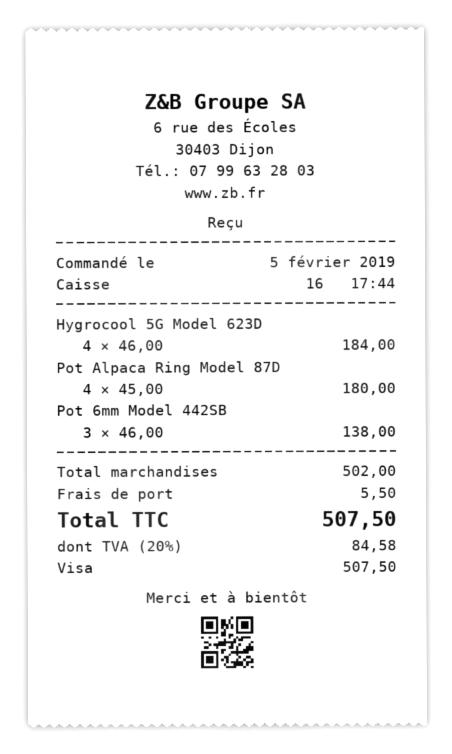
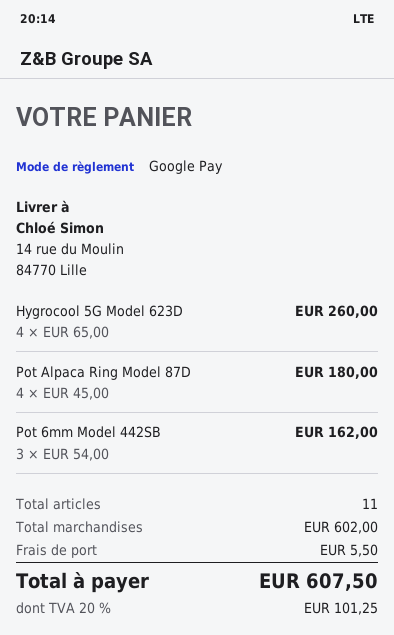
payment method: Visa -> Google Pay
Hygrocool 5G Model 623D: 4 x 46.00 = 184.00 -> 4 x 65.00 = 260.00
Pot 6mm Model 442SB: 3 x 46.00 = 138.00 -> 3 x 54.00 = 162.00
subtotal: 502.00 -> 602.00
tax: 20% = 84.58 -> 20% = 101.25
total: 507.50 -> 607.50

